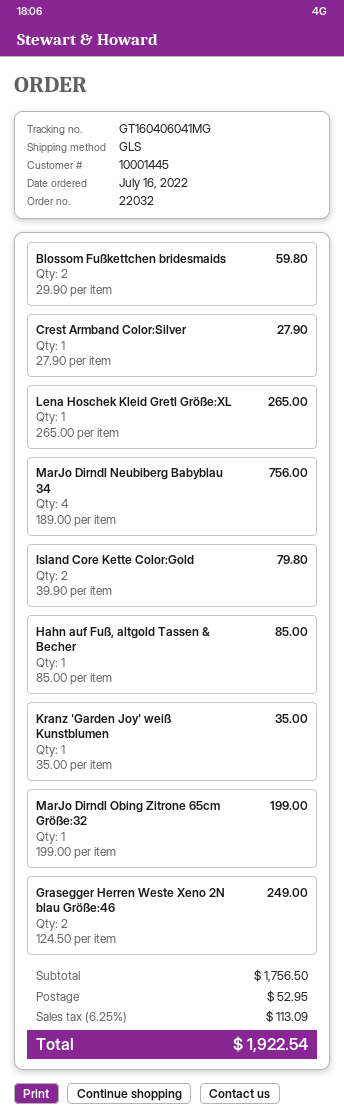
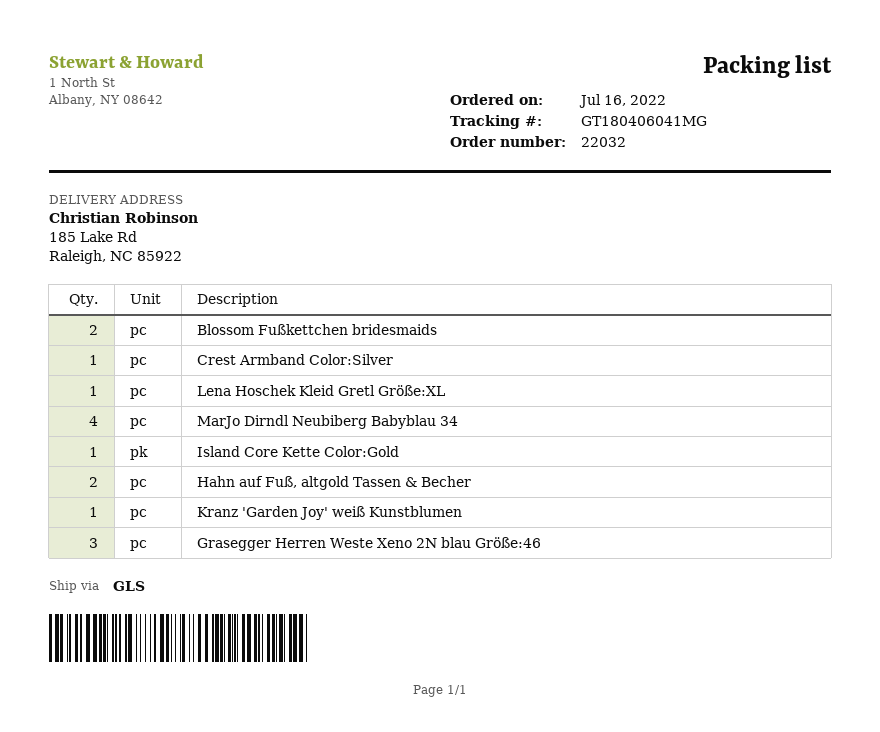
tracking number: GT160406041MG -> GT180406041MG
Island Core Kette Color:Gold: 2 -> 1
Hahn auf Fuß, altgold Tassen & Becher: 1 -> 2
MarJo Dirndl Obing Zitrone 65cm Größe:32: 1 -> none
Grasegger Herren Weste Xeno 2N blau Größe:46: 2 -> 3

